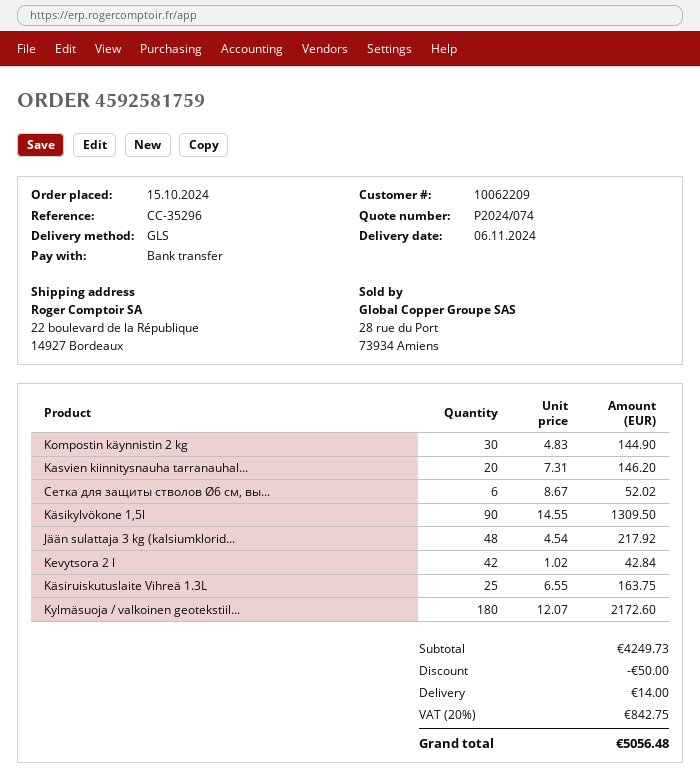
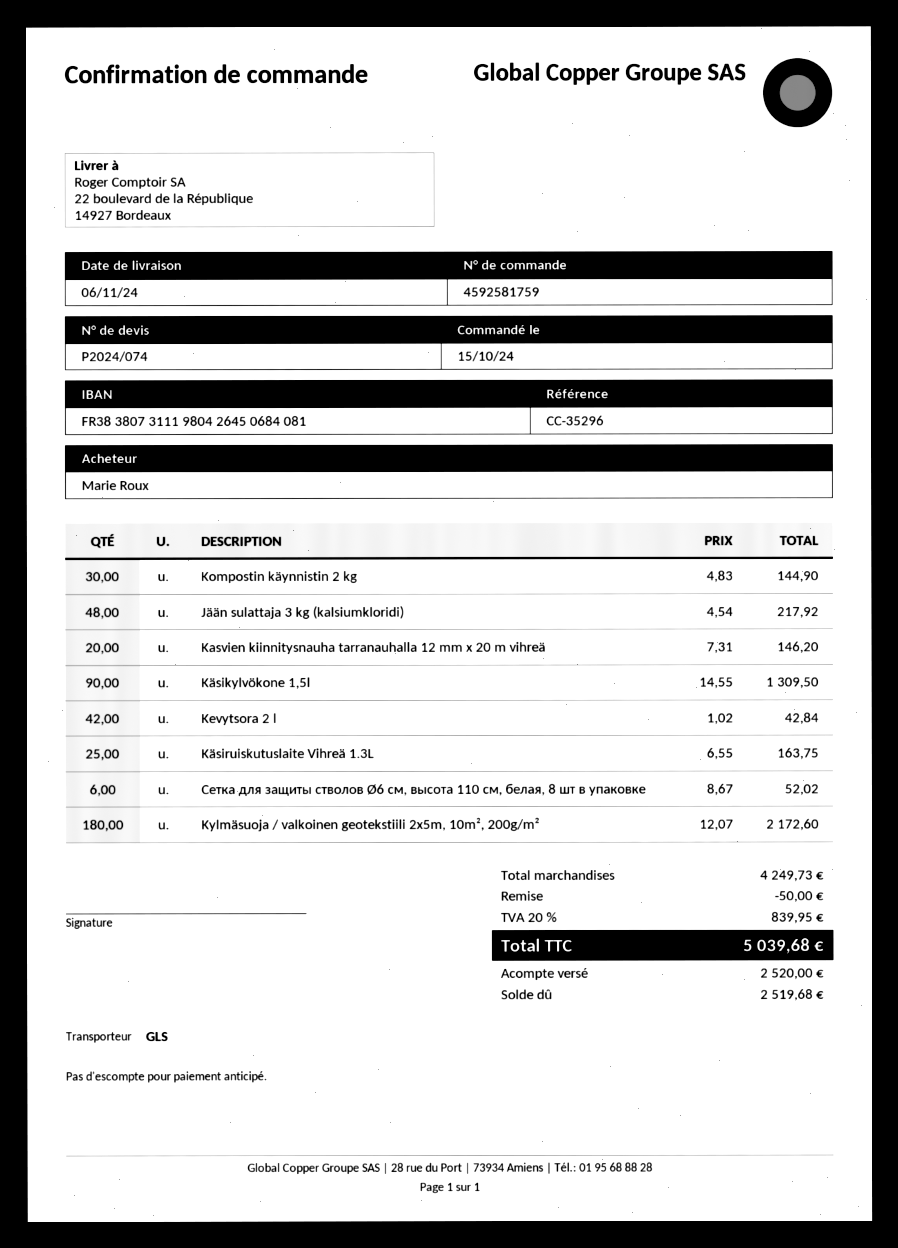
shipping: 14.00 -> none
tax: 20% = 842.75 -> 20% = 839.95
total: 5056.48 -> 5039.68

